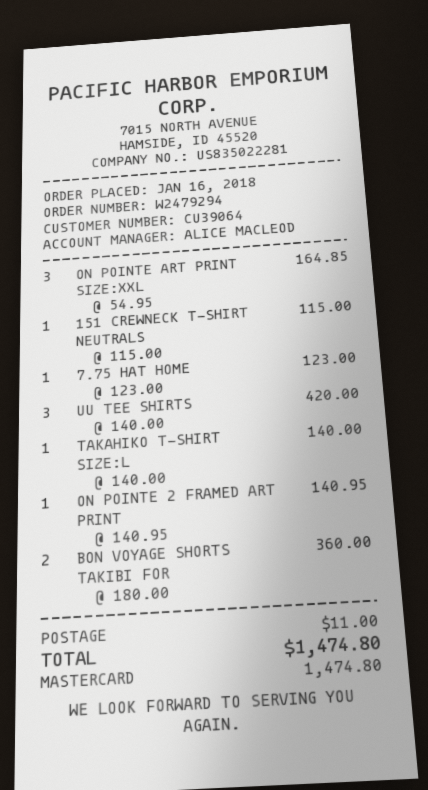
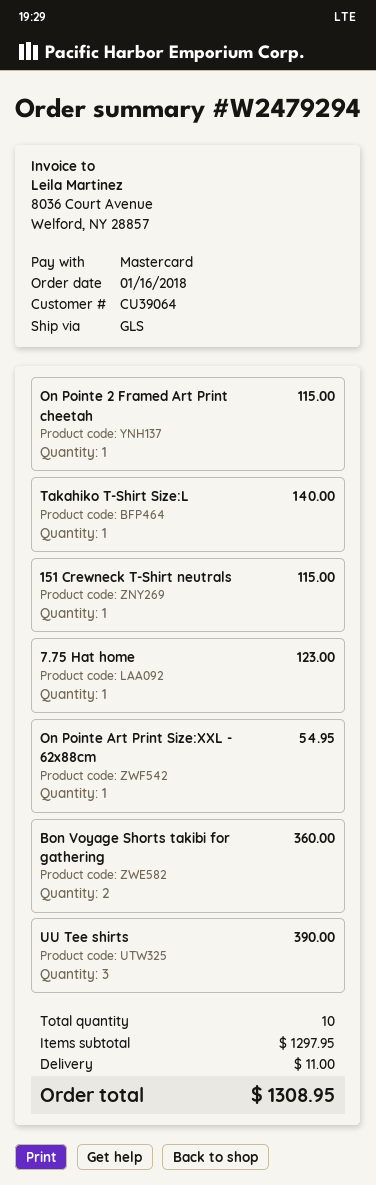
ON POINTE ART PRINT SIZE:XXL: 3 for 164.85 -> 1 for 54.95
UU TEE SHIRTS: 3 for 420.00 -> 3 for 390.00
ON POINTE 2 FRAMED ART PRINT: 1 for 140.95 -> 1 for 115.00
total: 1474.80 -> 1308.95

